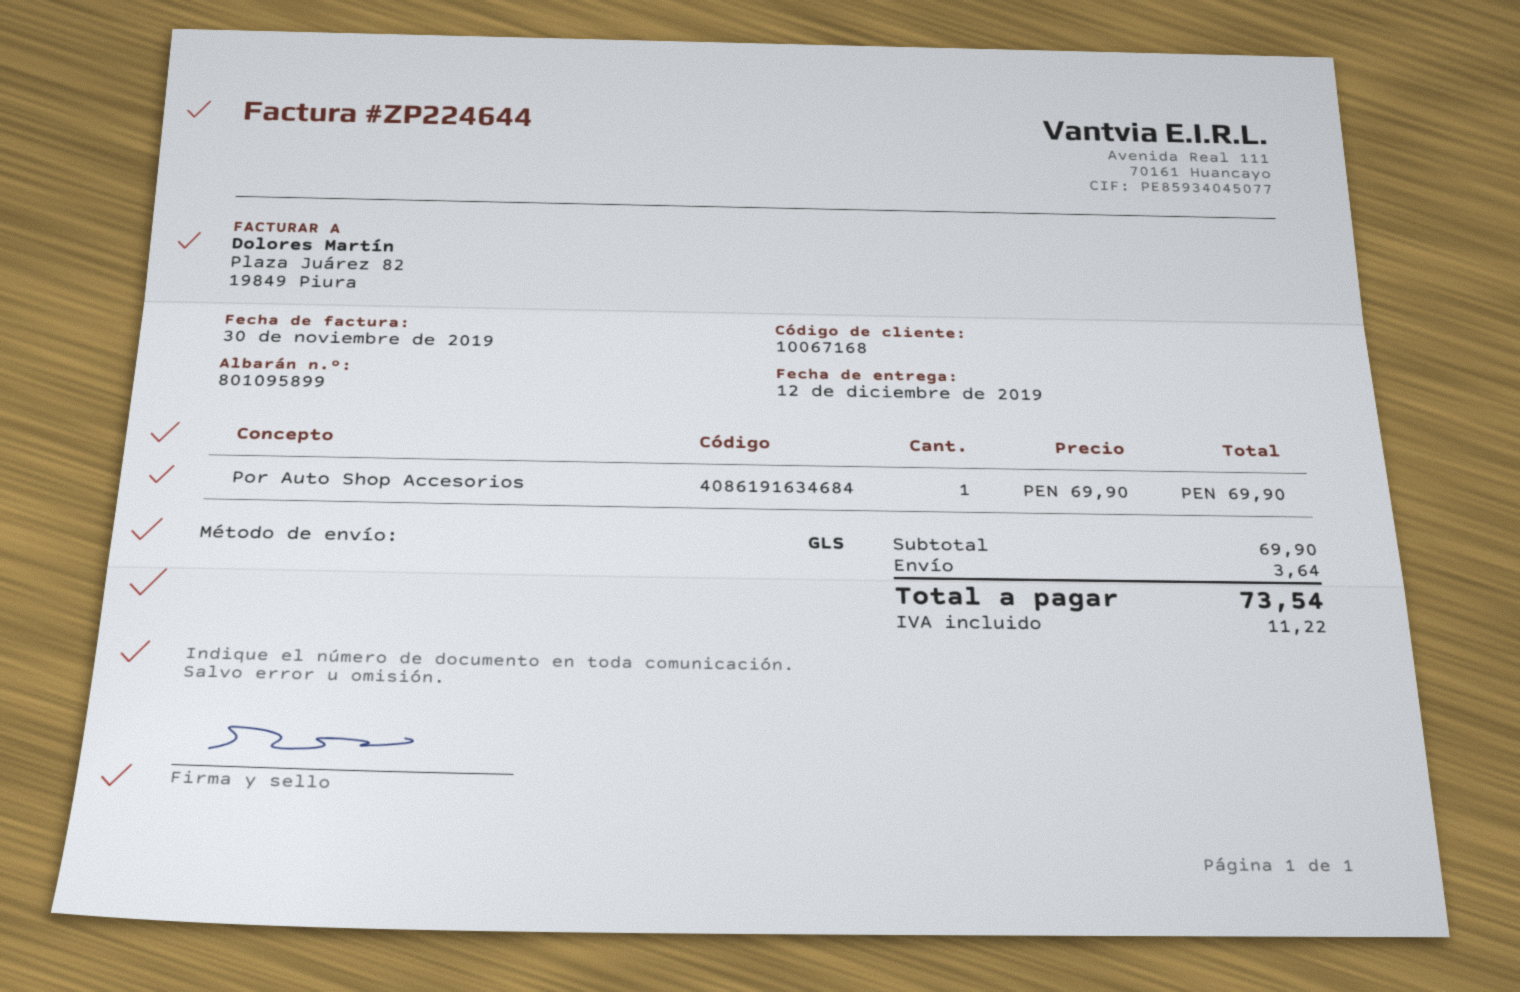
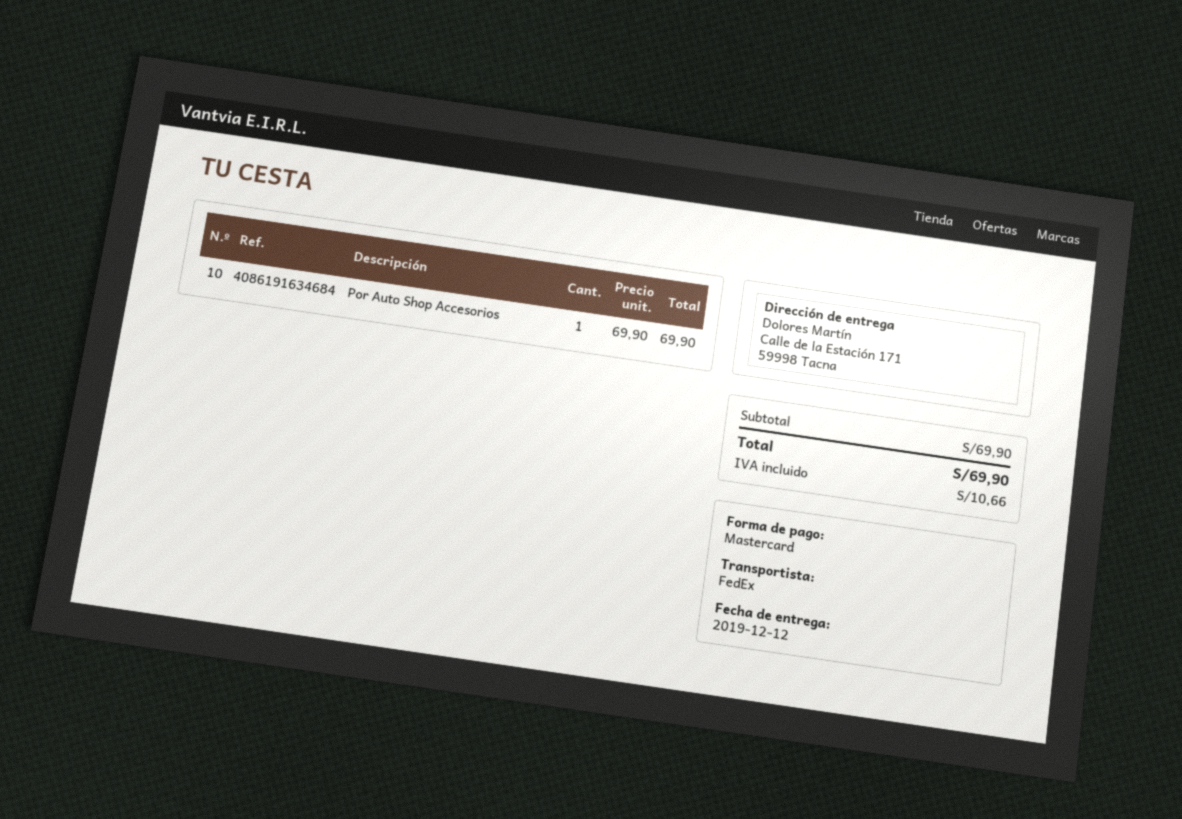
shipping method: GLS -> FedEx
shipping: 3.64 -> none
tax: 11.22 -> 10.66
total: 73.54 -> 69.90

